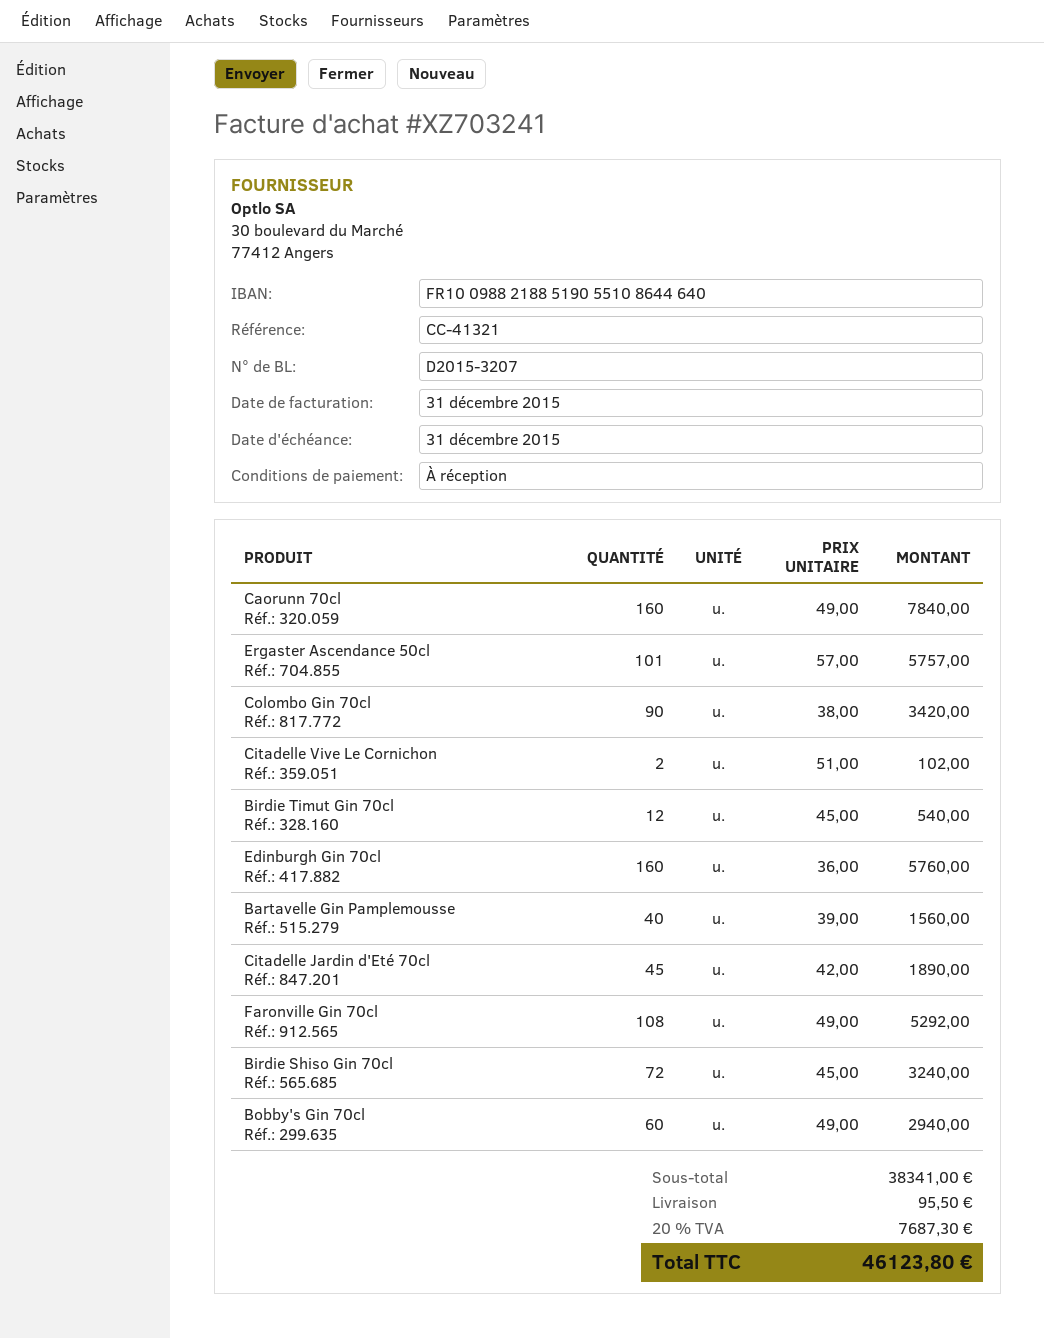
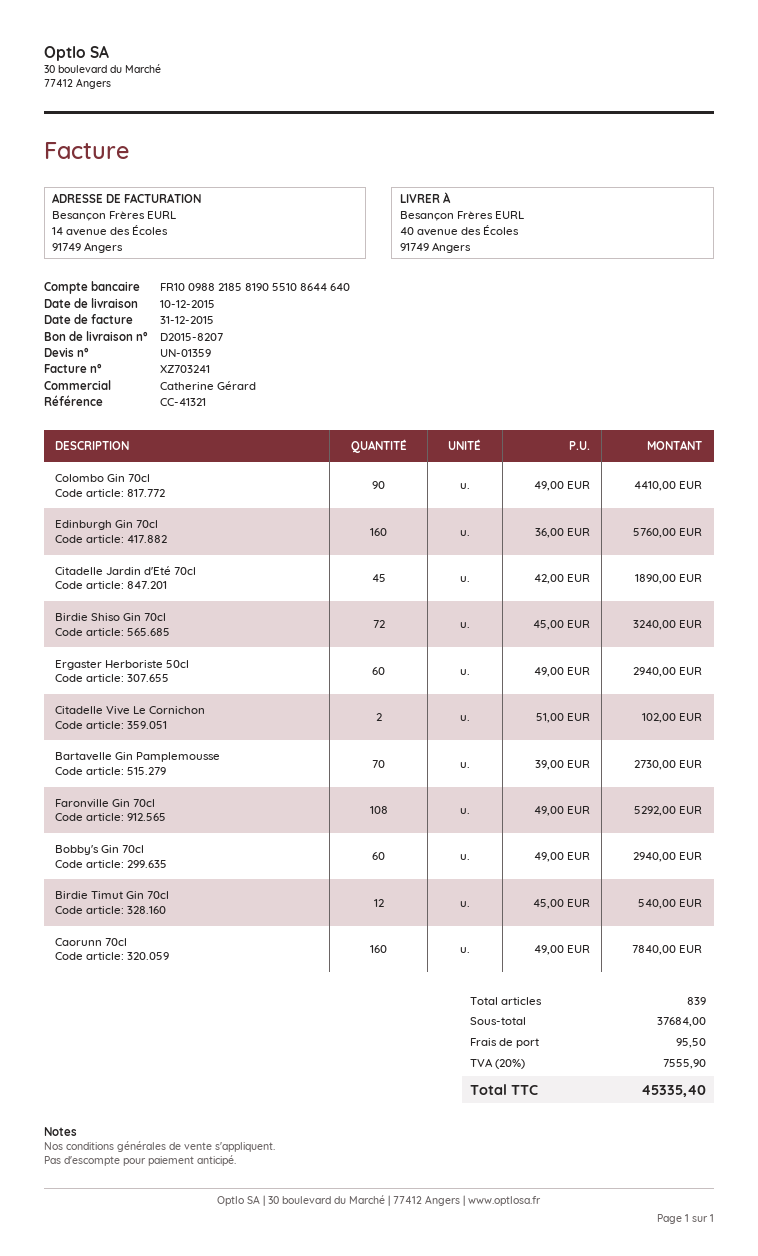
delivery note number: D2015-3207 -> D2015-8207
bank account: FR1009882188519055108644640 -> FR1009882185819055108644640
Ergaster Ascendance 50cl: 101 x 57.00 = 5757.00 -> none
Colombo Gin 70cl: 90 x 38.00 = 3420.00 -> 90 x 49.00 = 4410.00
Bartavelle Gin Pamplemousse: 40 x 39.00 = 1560.00 -> 70 x 39.00 = 2730.00
Ergaster Herboriste 50cl: none -> 60 x 49.00 = 2940.00
subtotal: 38341.00 -> 37684.00
tax: 20% = 7687.30 -> 20% = 7555.90
total: 46123.80 -> 45335.40

